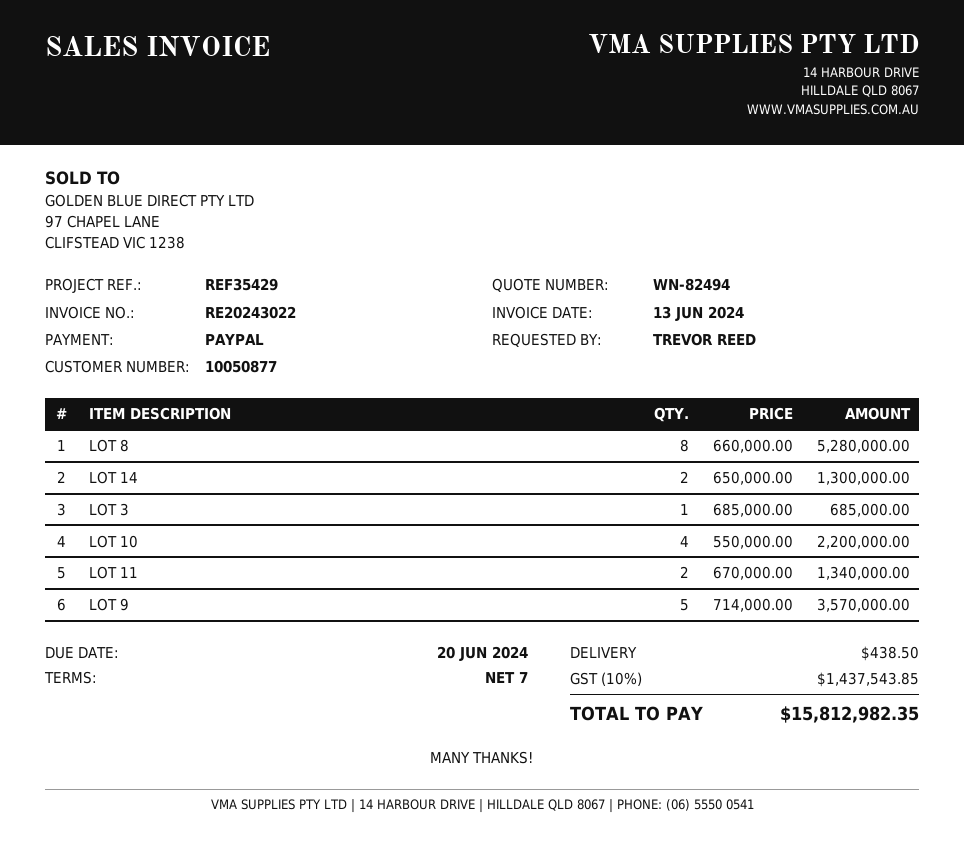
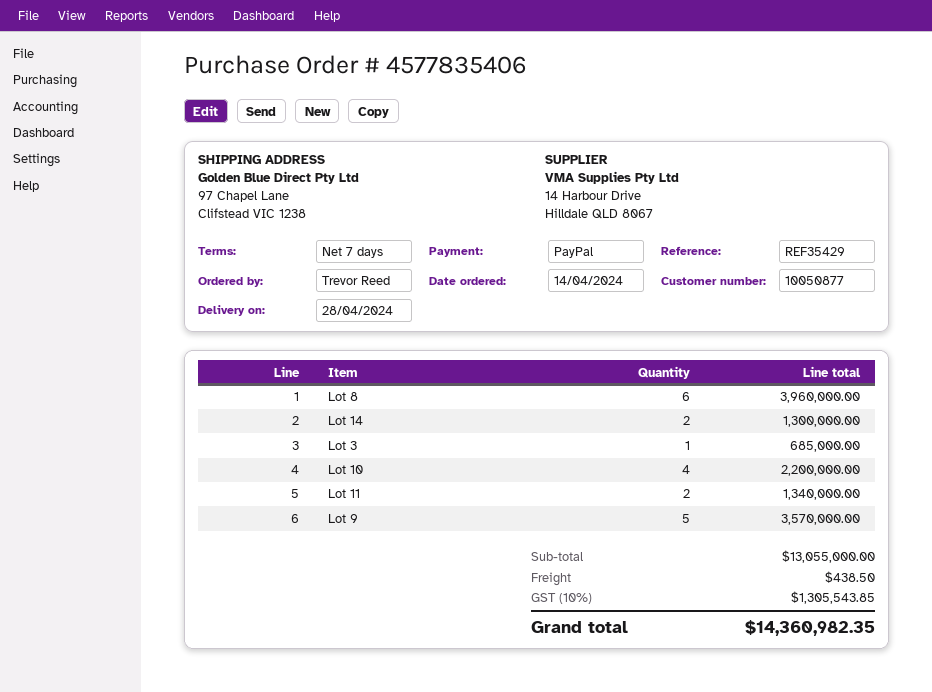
LOT 8: 8 for 5280000.00 -> 6 for 3960000.00
tax: 10% = 1437543.85 -> 10% = 1305543.85
total: 15812982.35 -> 14360982.35

